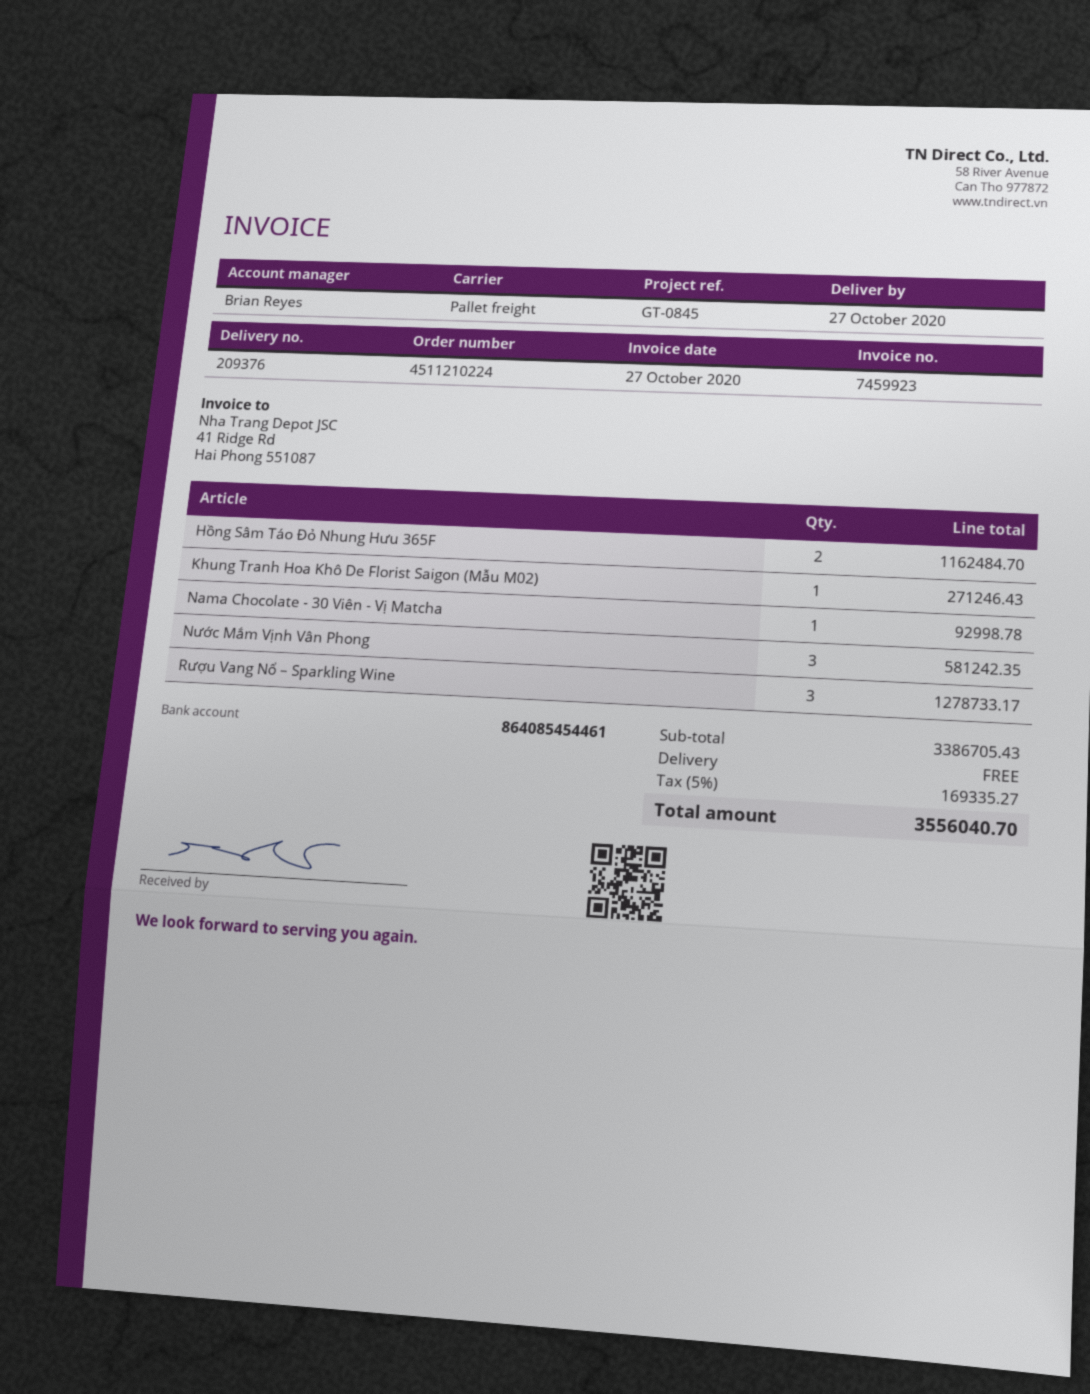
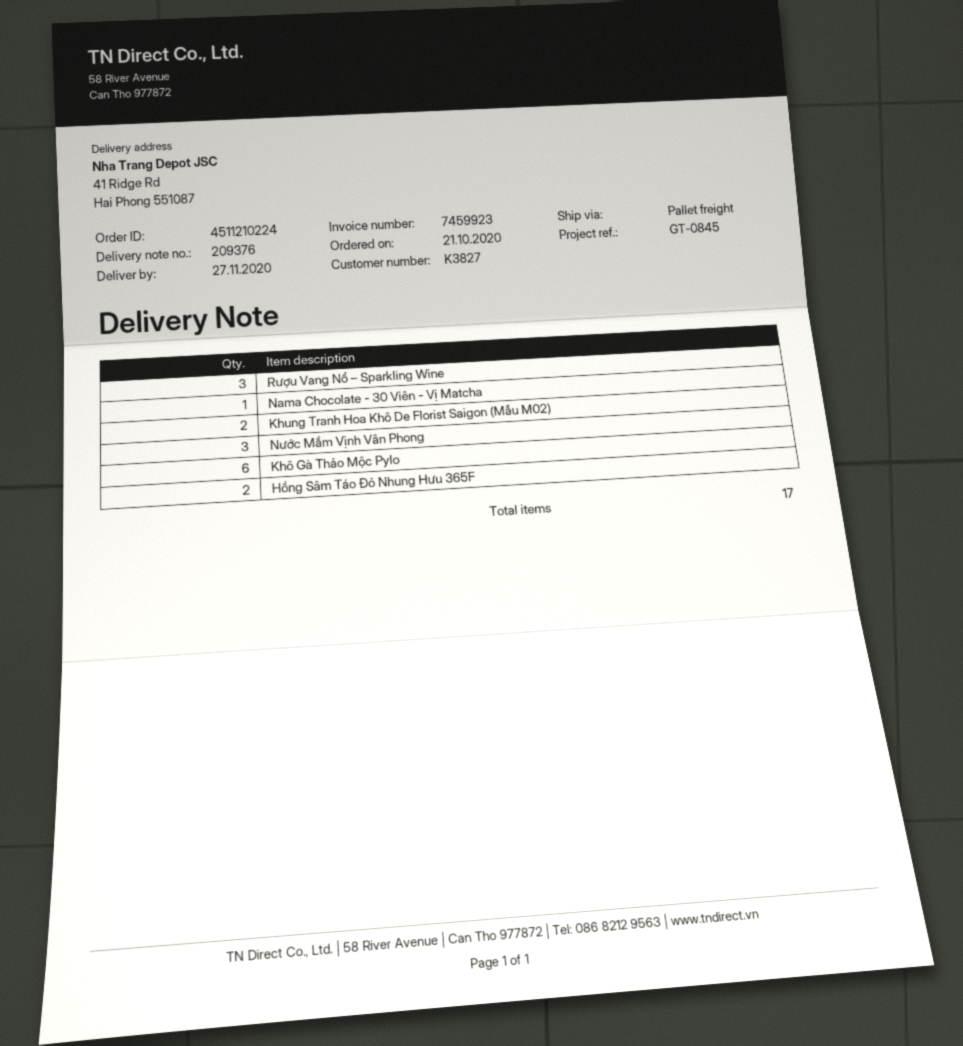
delivery date: 2020-10-27 -> 2020-11-27
Khung Tranh Hoa Khô De Florist Saigon (Mẫu M02): 1 -> 2
Khô Gà Thảo Mộc Pylo: none -> 6

